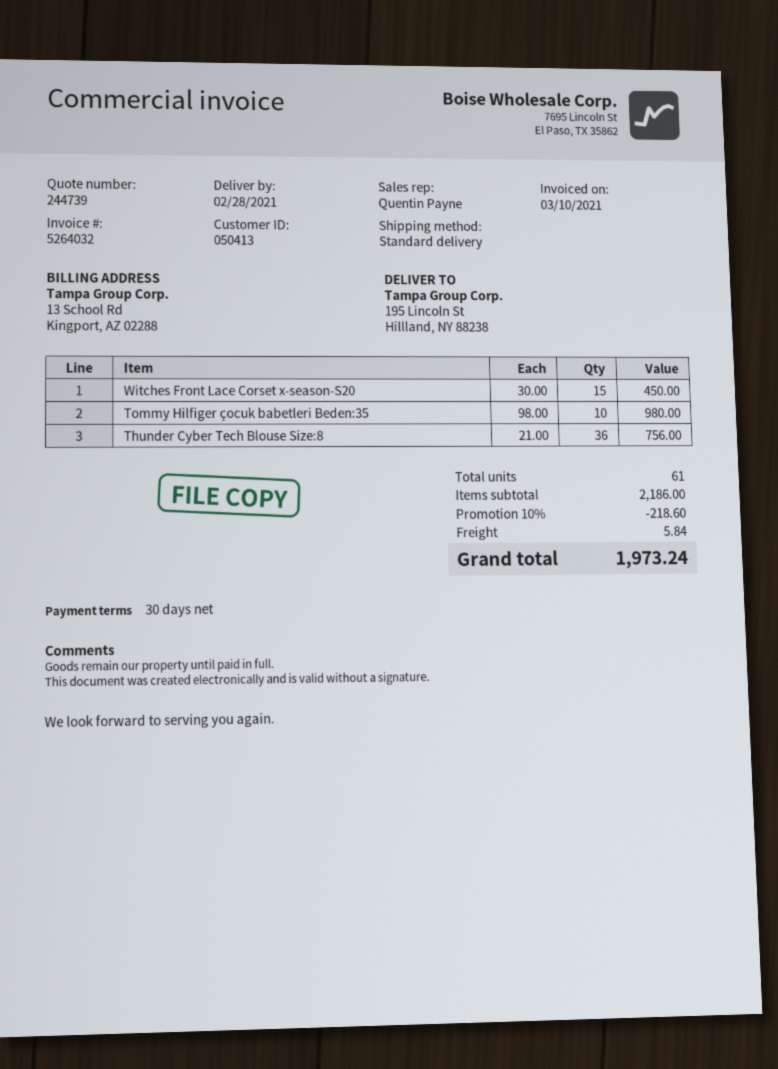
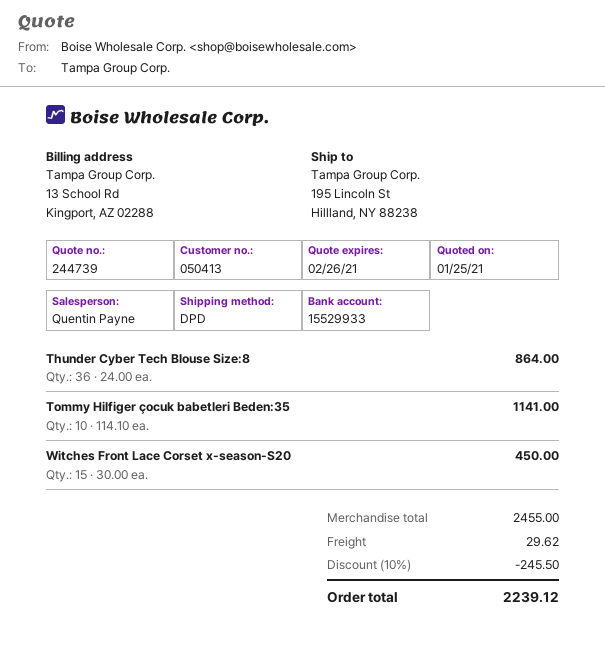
shipping method: standard -> DPD
Tommy Hilfiger çocuk babetleri Beden:35: 10 x 98.00 = 980.00 -> 10 x 114.10 = 1141.00
Thunder Cyber Tech Blouse Size:8: 36 x 21.00 = 756.00 -> 36 x 24.00 = 864.00
subtotal: 2186.00 -> 2455.00
discount: 10% = 218.60 -> 10% = 245.50
shipping: 5.84 -> 29.62
total: 1973.24 -> 2239.12

